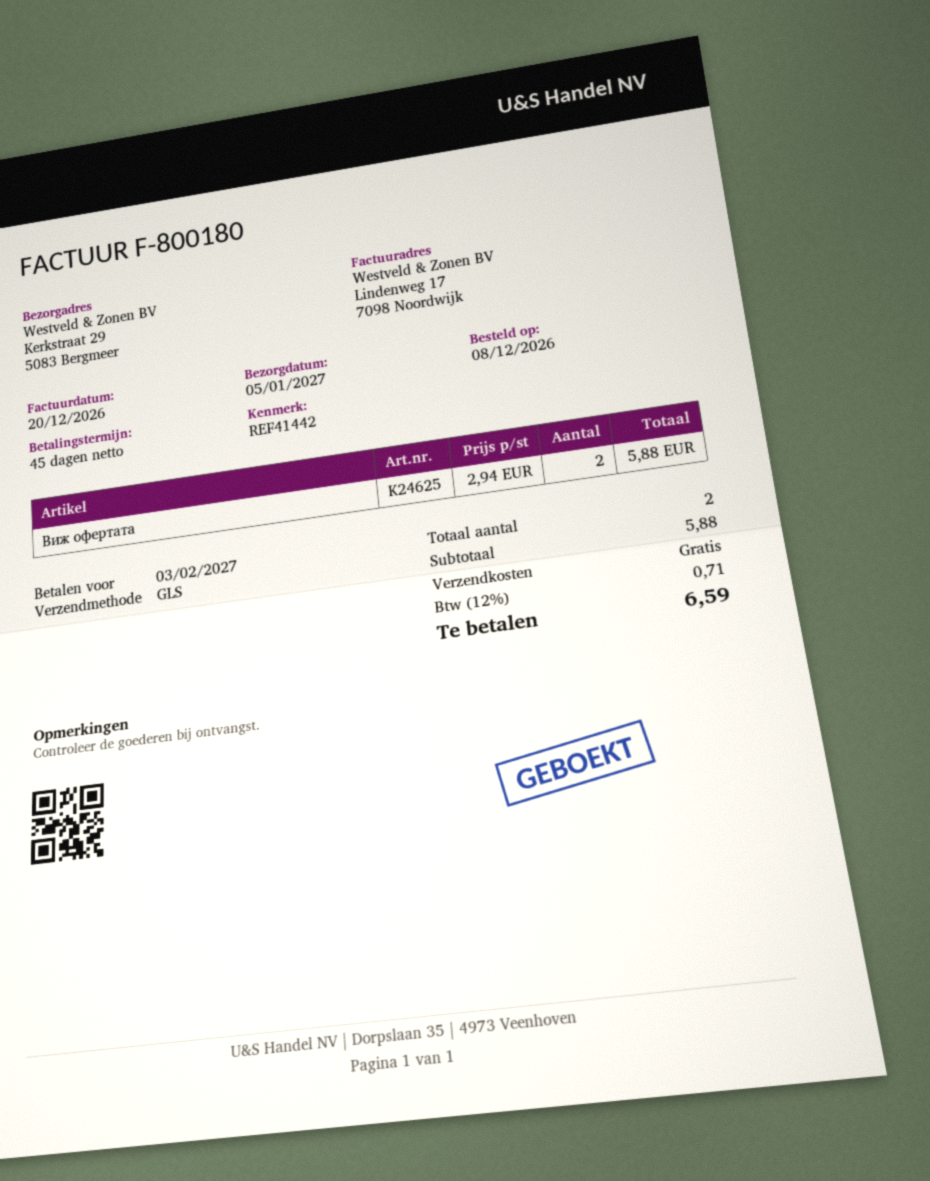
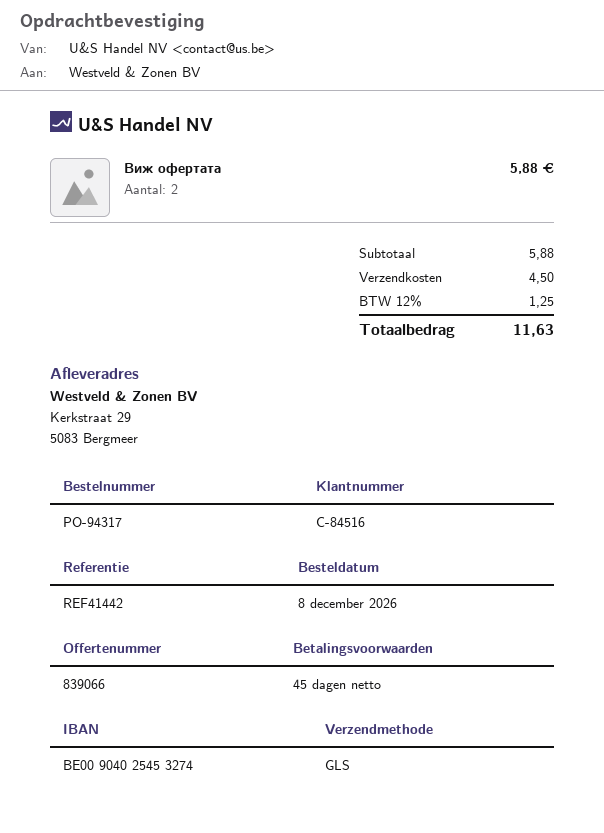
shipping: 0.00 -> 4.50
tax: 12% = 0.71 -> 12% = 1.25
total: 6.59 -> 11.63

